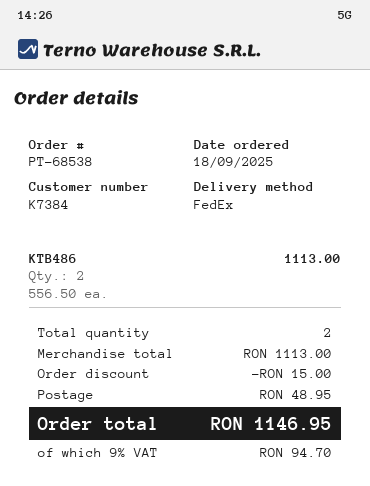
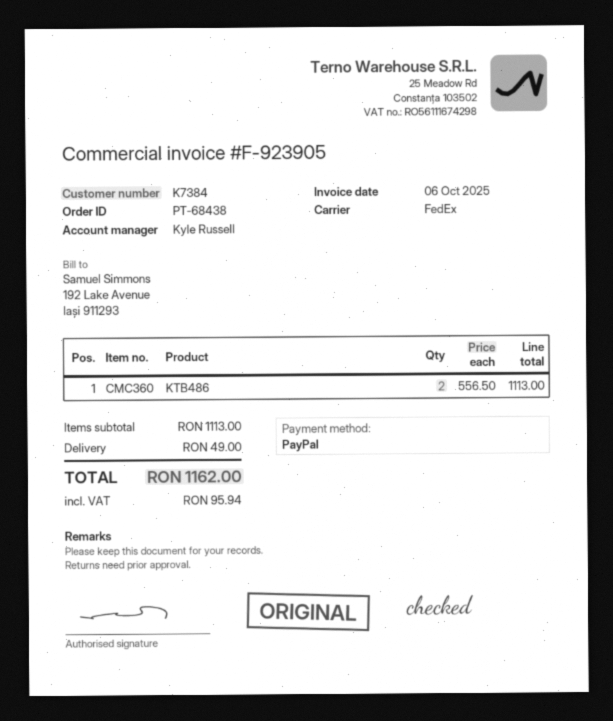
order number: PT-68538 -> PT-68438
discount: 15.00 -> none
shipping: 48.95 -> 49.00
tax: 94.70 -> 95.94
total: 1146.95 -> 1162.00

